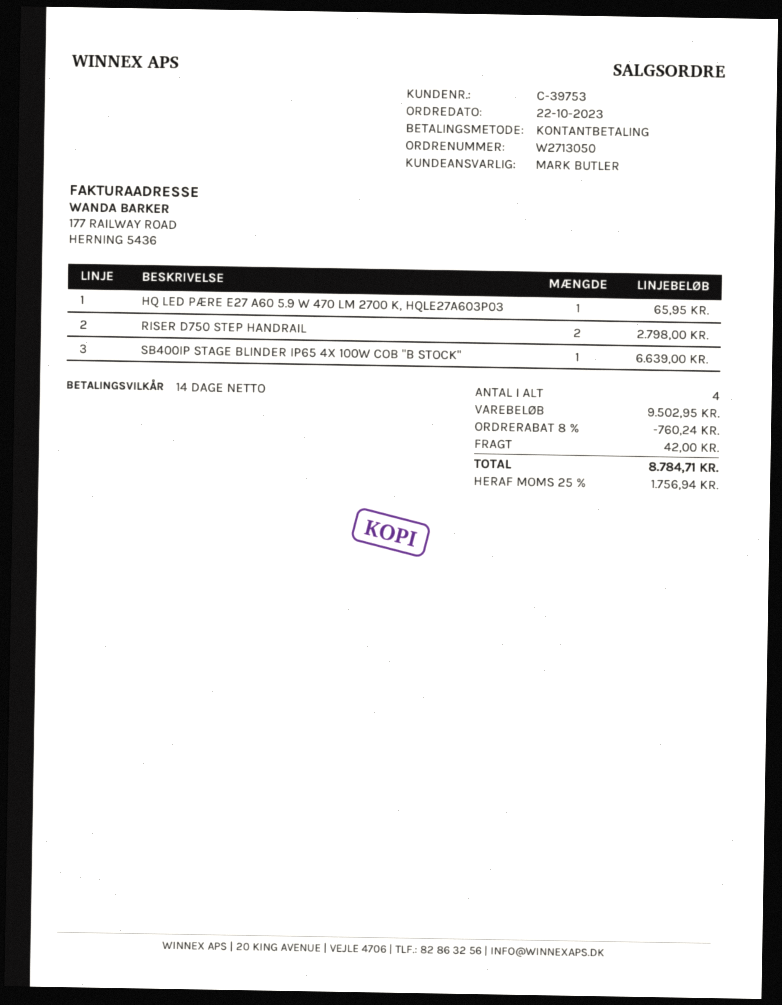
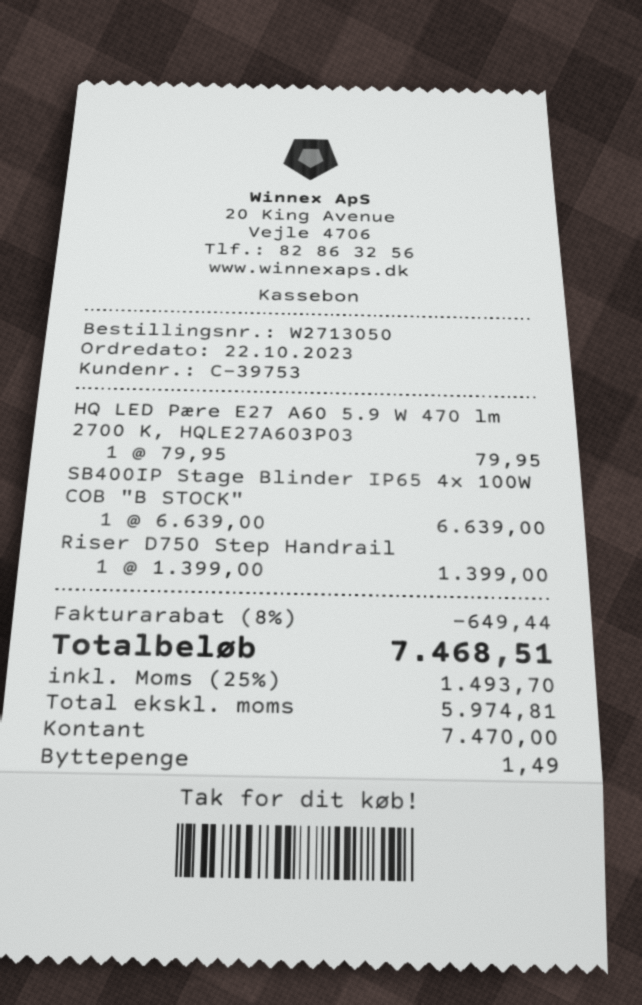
HQ LED PÆRE E27 A60 5.9 W 470 LM 2700 K, HQLE27A603P03: 1 for 65.95 -> 1 for 79.95
RISER D750 STEP HANDRAIL: 2 for 2798.00 -> 1 for 1399.00
discount: 8% = 760.24 -> 8% = 649.44
shipping: 42.00 -> none
tax: 25% = 1756.94 -> 25% = 1493.70
total: 8784.71 -> 7468.51

